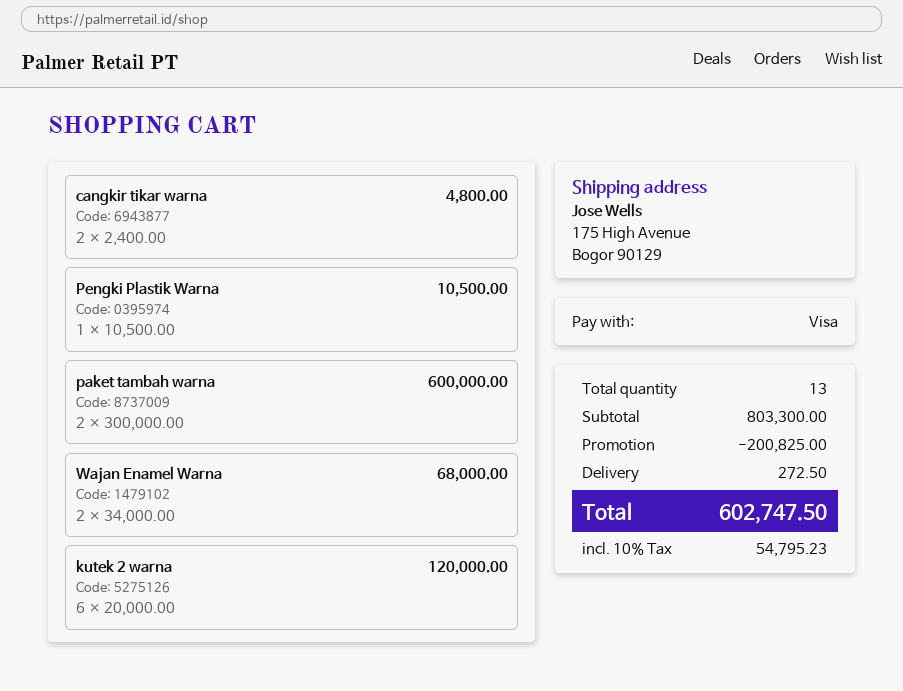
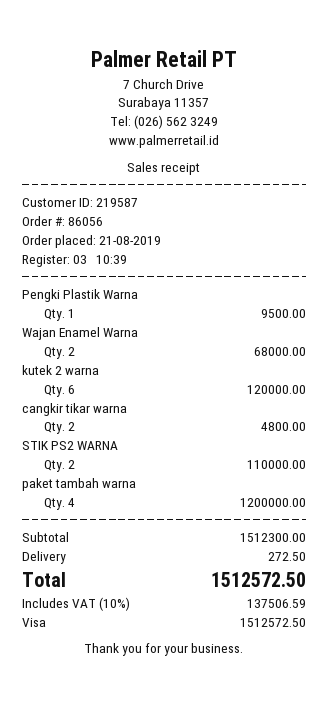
Pengki Plastik Warna: 1 for 10500.00 -> 1 for 9500.00
paket tambah warna: 2 for 600000.00 -> 4 for 1200000.00
STIK PS2 WARNA: none -> 2 for 110000.00
subtotal: 803300.00 -> 1512300.00
discount: 200825.00 -> none
tax: 10% = 54795.23 -> 10% = 137506.59
total: 602747.50 -> 1512572.50

